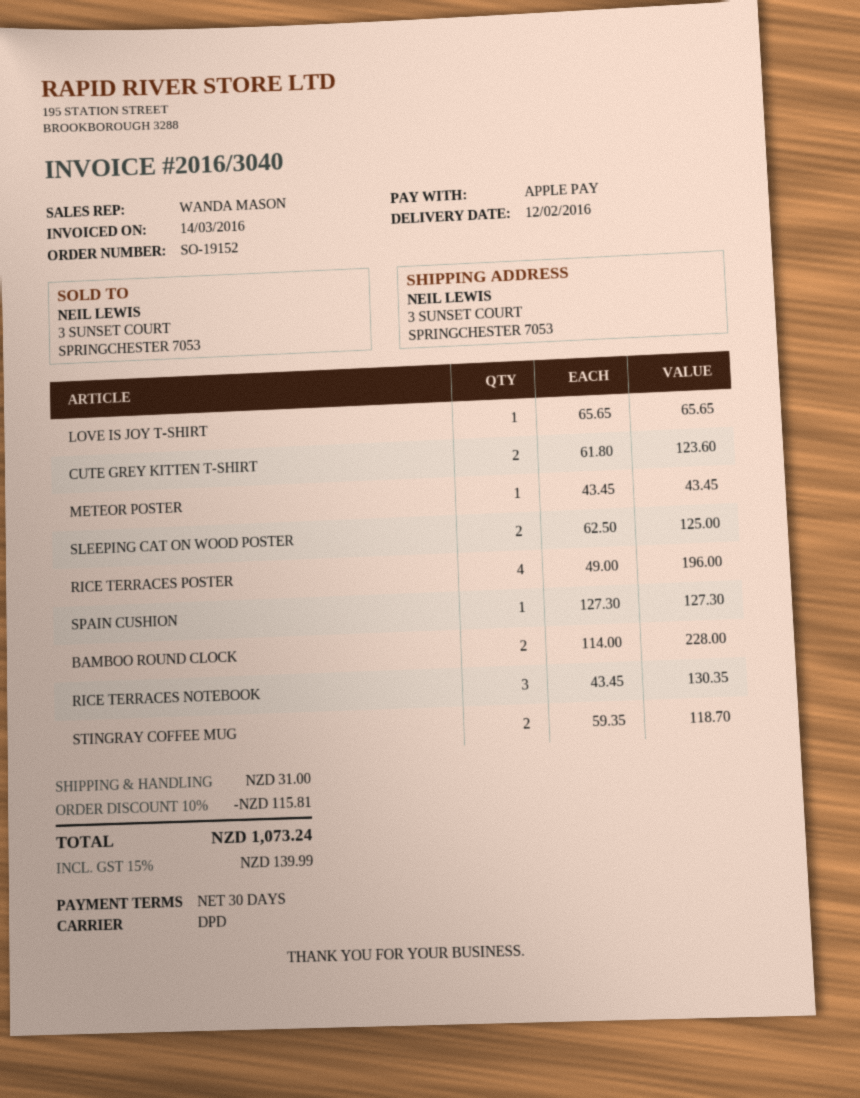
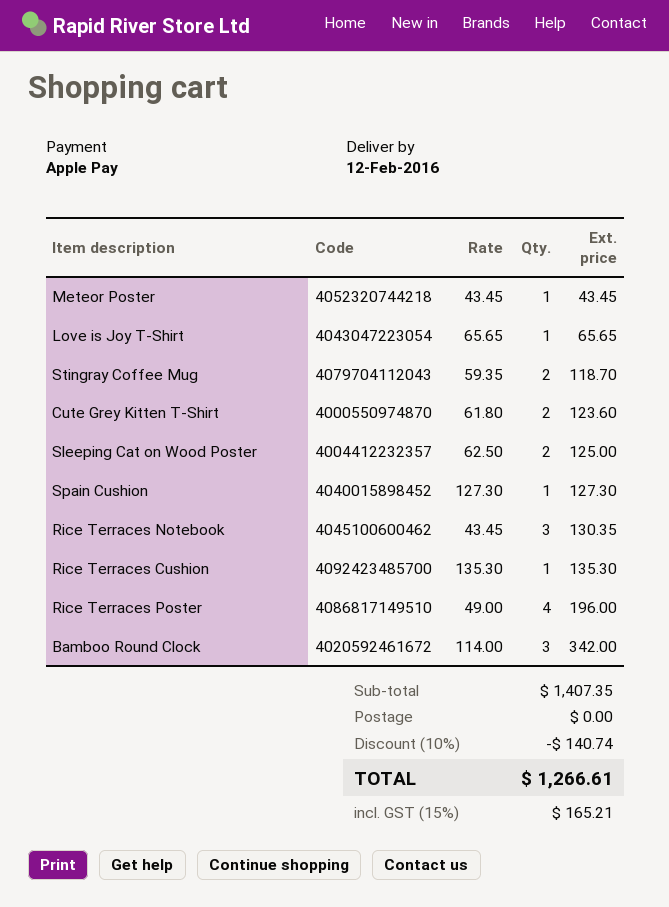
BAMBOO ROUND CLOCK: 2 x 114.00 = 228.00 -> 3 x 114.00 = 342.00
Rice Terraces Cushion: none -> 1 x 135.30 = 135.30
discount: 10% = 115.81 -> 10% = 140.74
shipping: 31.00 -> 0.00
tax: 15% = 139.99 -> 15% = 165.21
total: 1073.24 -> 1266.61

